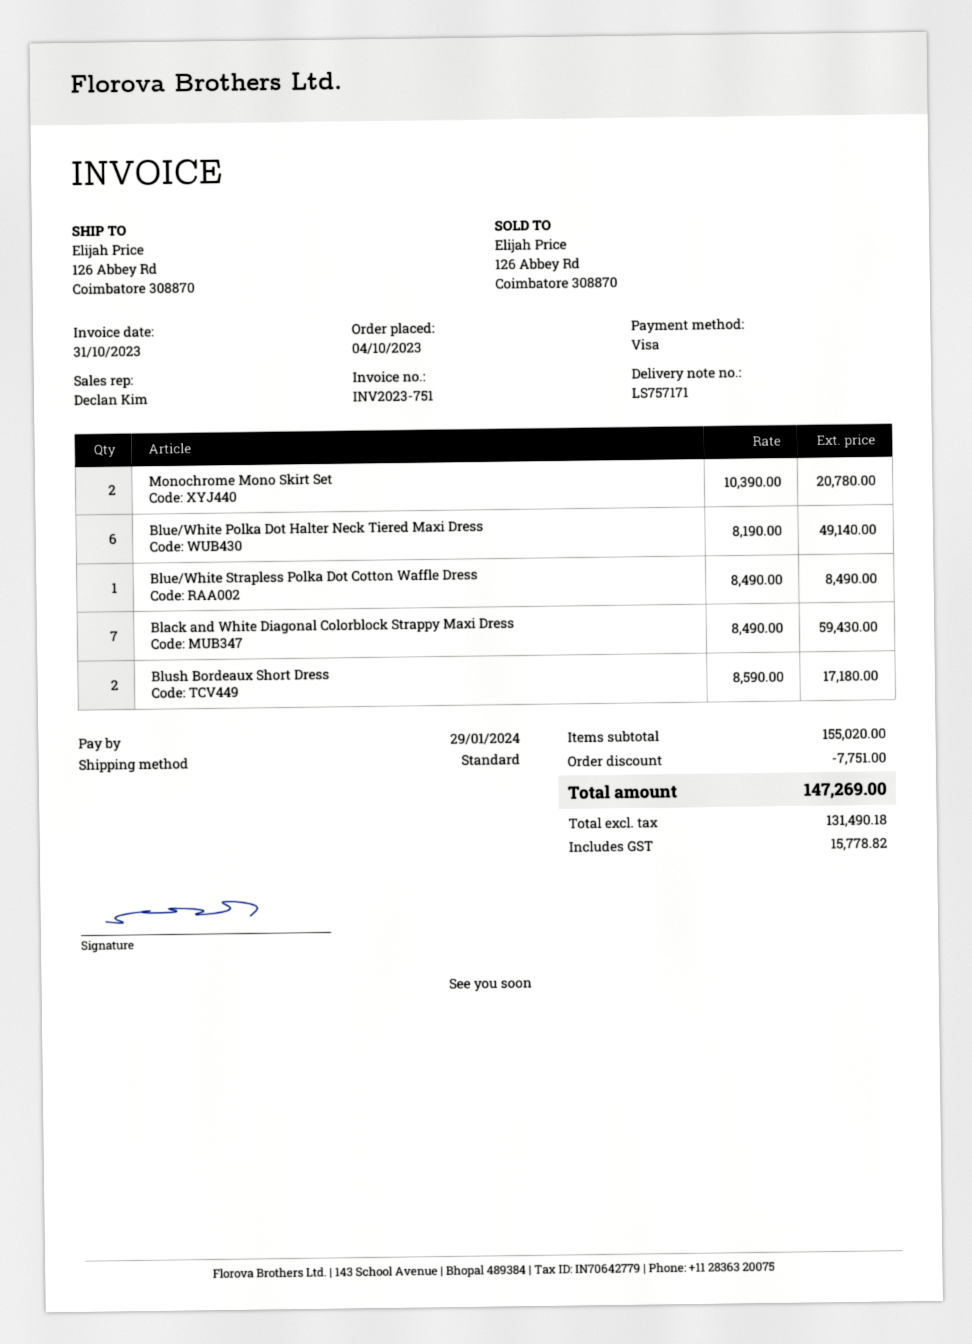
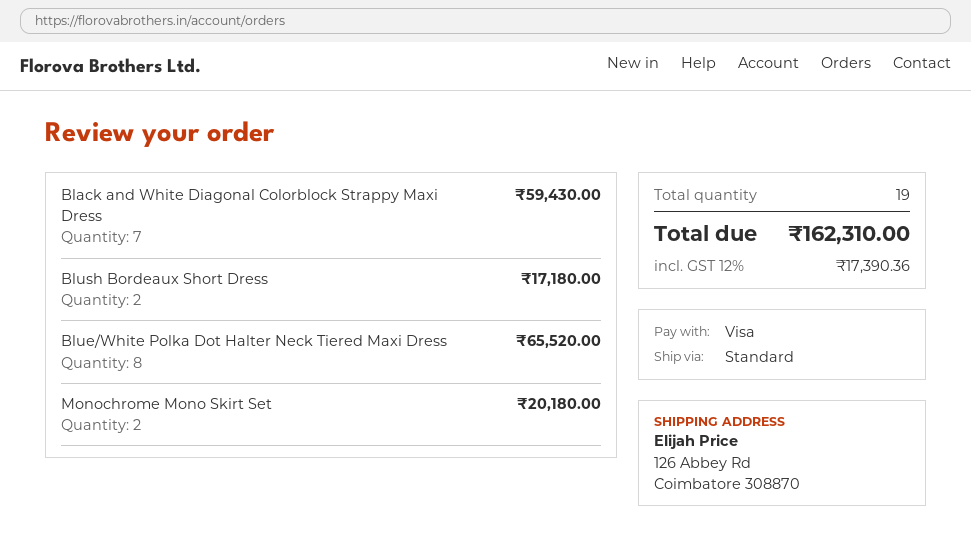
Monochrome Mono Skirt Set: 2 for 20780.00 -> 2 for 20180.00
Blue/White Polka Dot Halter Neck Tiered Maxi Dress: 6 for 49140.00 -> 8 for 65520.00
Blue/White Strapless Polka Dot Cotton Waffle Dress: 1 for 8490.00 -> none
discount: 7751.00 -> none
tax: 15778.82 -> 17390.36
total: 147269.00 -> 162310.00

